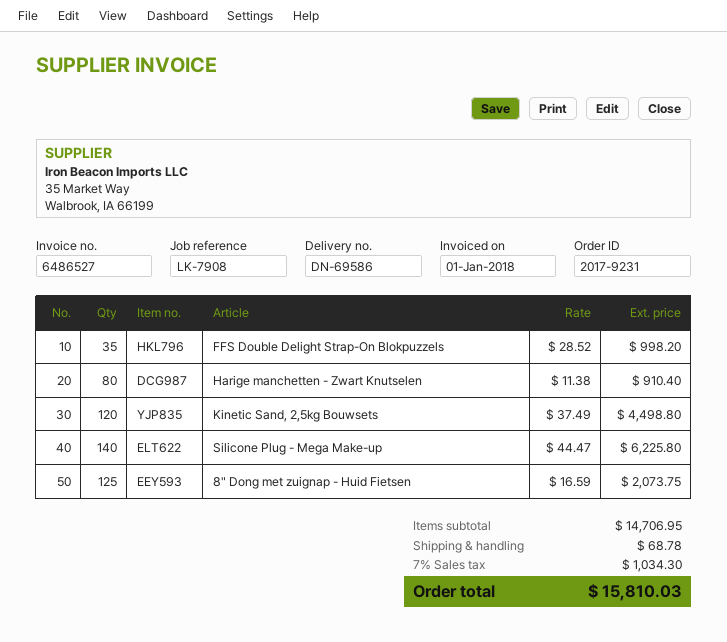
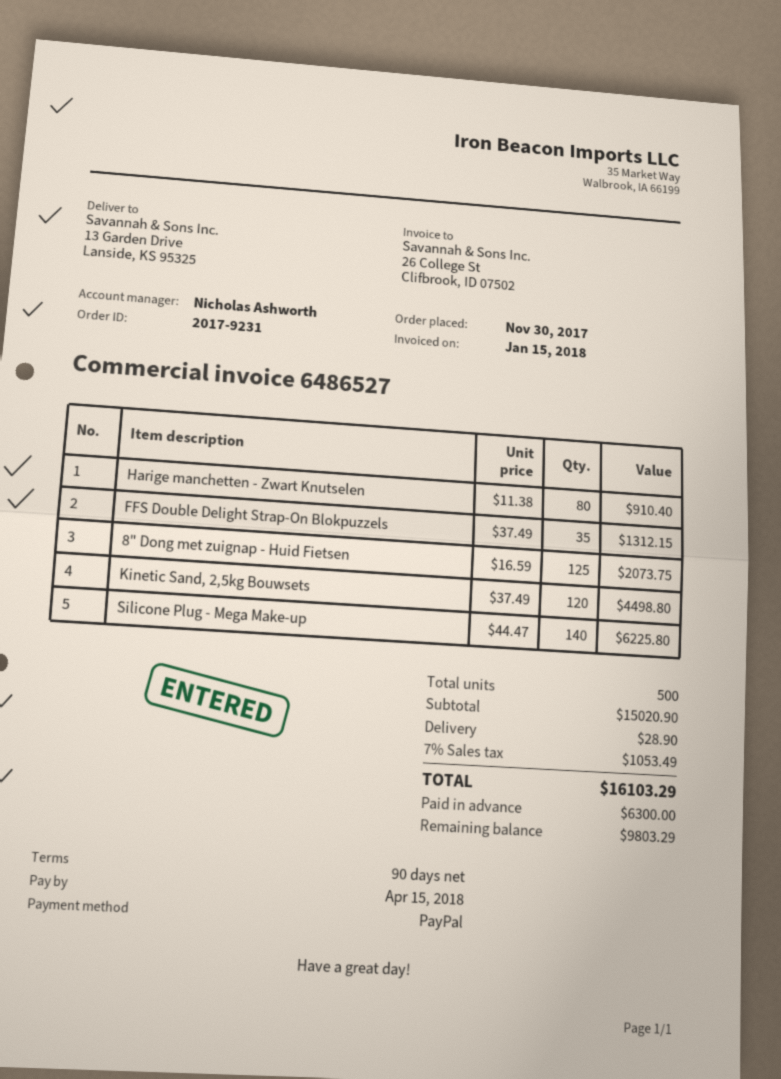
invoice date: 2018-01-01 -> 2018-01-15
FFS Double Delight Strap-On Blokpuzzels: 35 x 28.52 = 998.20 -> 35 x 37.49 = 1312.15
subtotal: 14706.95 -> 15020.90
shipping: 68.78 -> 28.90
tax: 7% = 1034.30 -> 7% = 1053.49
total: 15810.03 -> 16103.29

